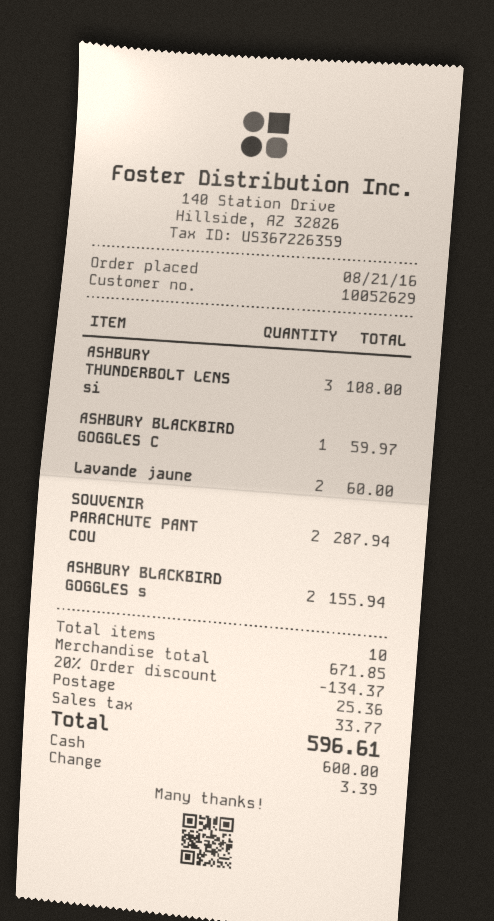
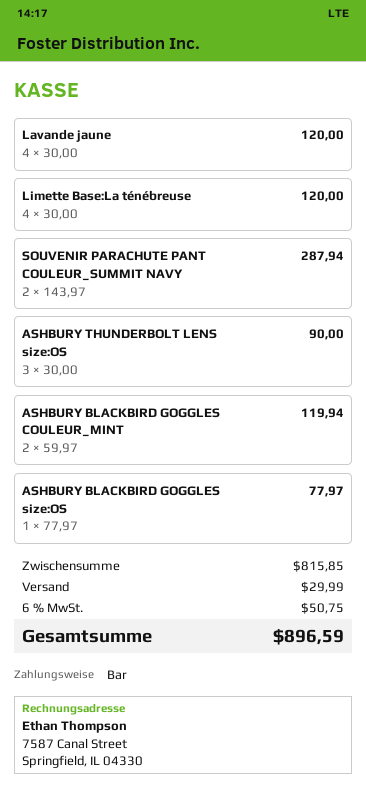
ASHBURY THUNDERBOLT LENS si: 3 for 108.00 -> 3 for 90.00
ASHBURY BLACKBIRD GOGGLES C: 1 for 59.97 -> 2 for 119.94
Lavande jaune: 2 for 60.00 -> 4 for 120.00
ASHBURY BLACKBIRD GOGGLES s: 2 for 155.94 -> 1 for 77.97
Limette Base:La ténébreuse: none -> 4 for 120.00
subtotal: 671.85 -> 815.85
discount: 20% = 134.37 -> none
shipping: 25.36 -> 29.99
tax: 33.77 -> 50.75
total: 596.61 -> 896.59

